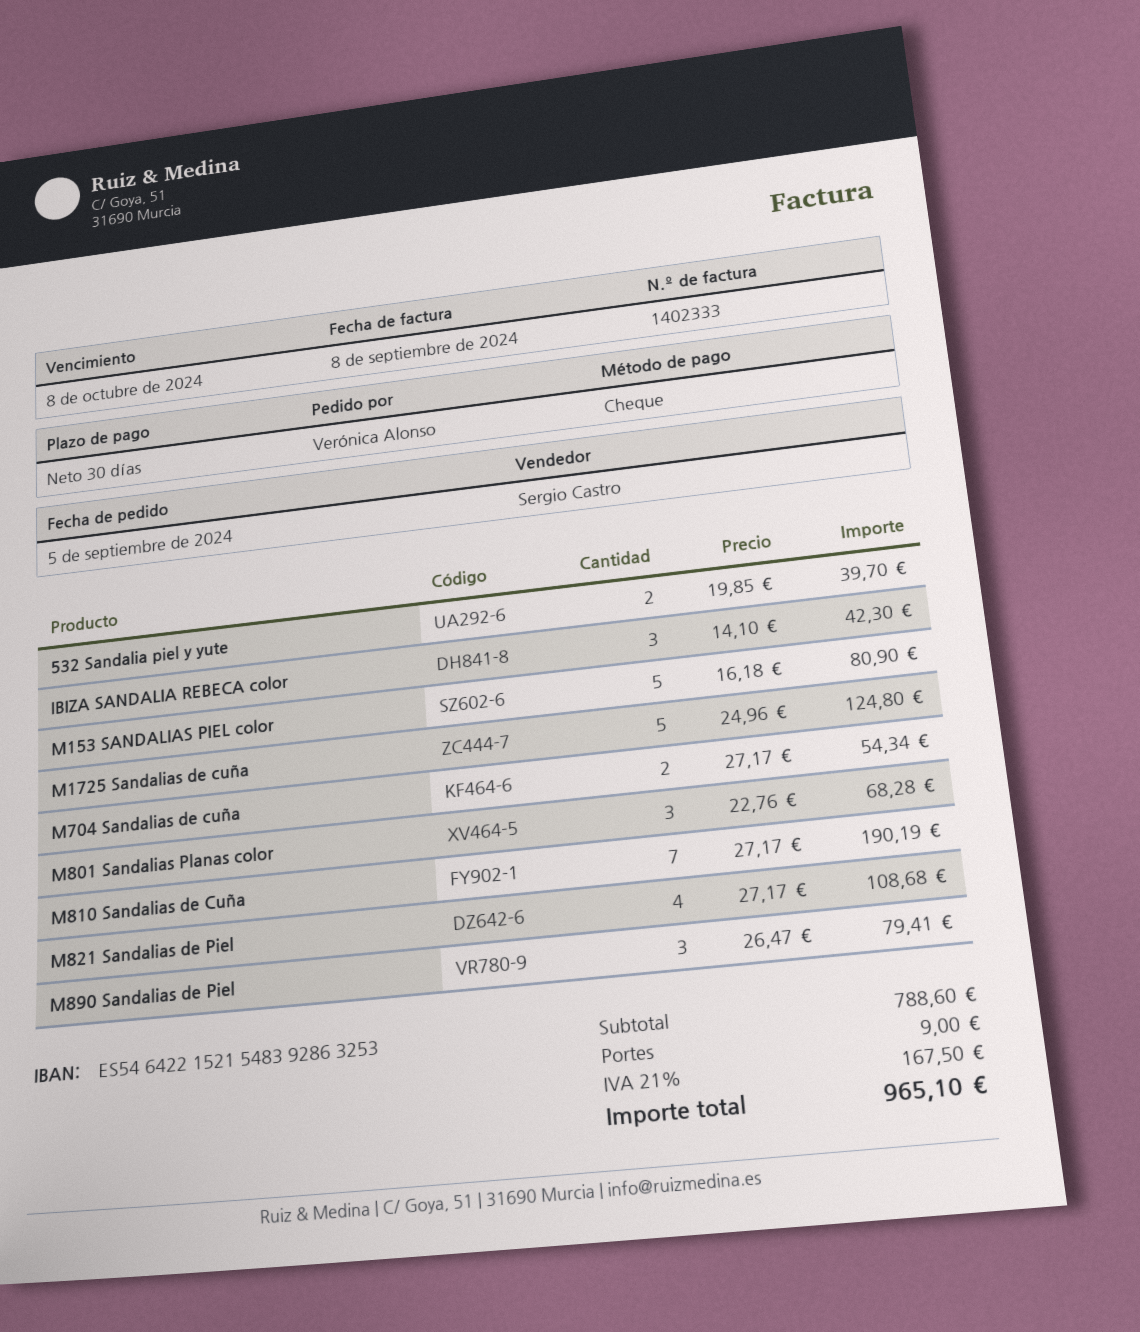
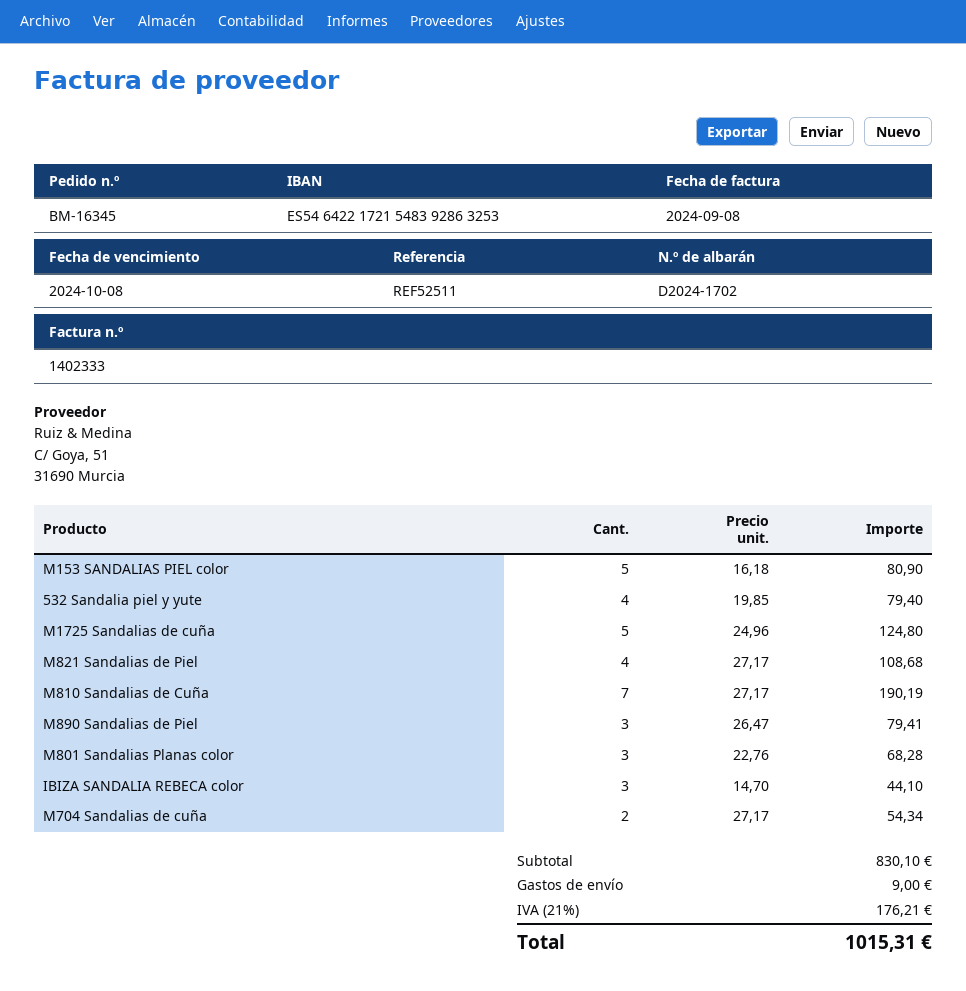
bank account: ES5464221521548392863253 -> ES5464221721548392863253
532 Sandalia piel y yute: 2 x 19.85 = 39.70 -> 4 x 19.85 = 79.40
IBIZA SANDALIA REBECA color: 3 x 14.10 = 42.30 -> 3 x 14.70 = 44.10
subtotal: 788.60 -> 830.10
tax: 21% = 167.50 -> 21% = 176.21
total: 965.10 -> 1015.31

